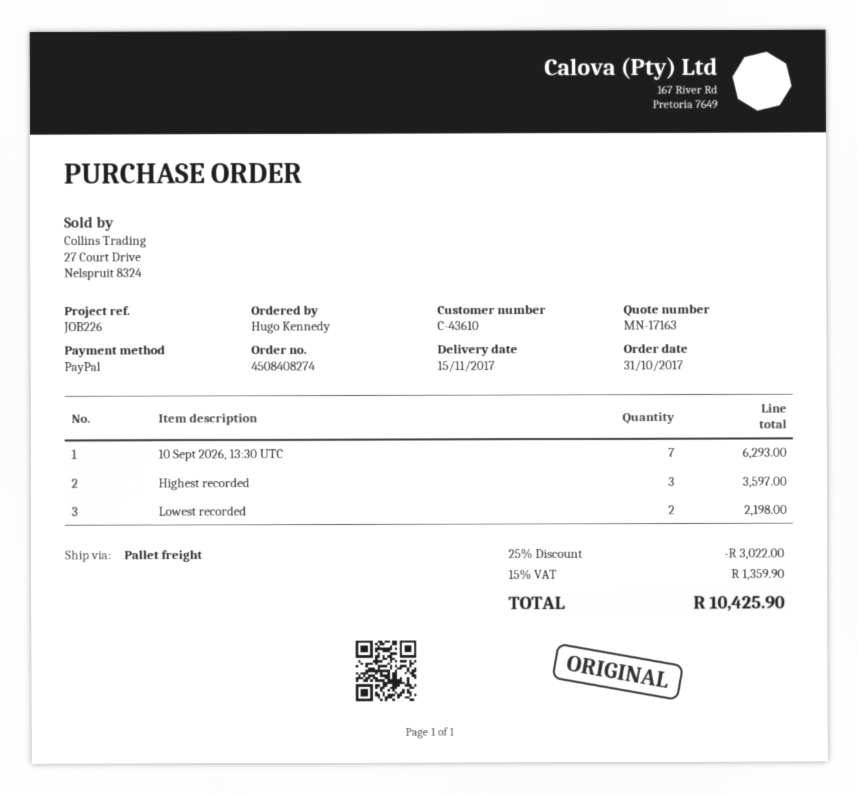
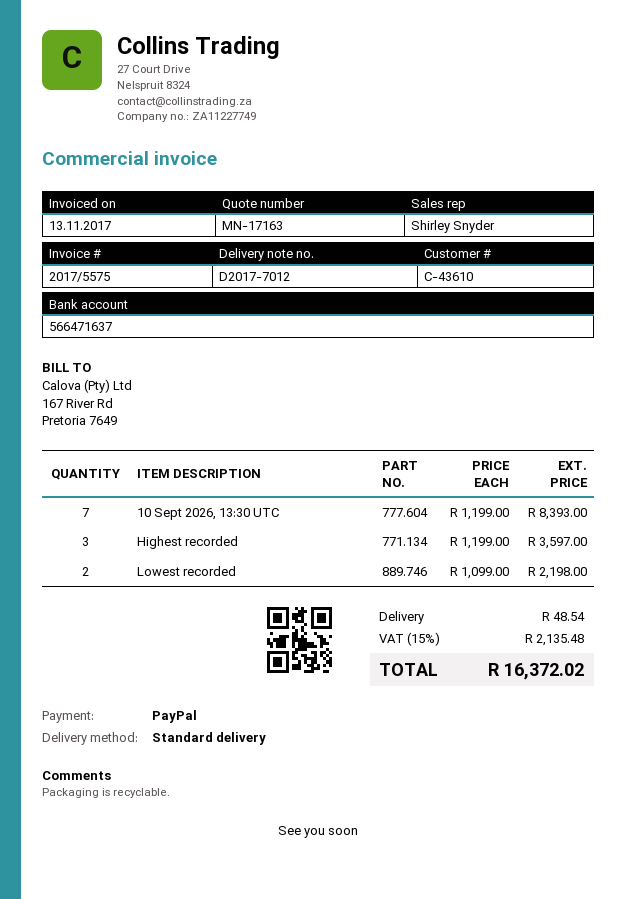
shipping method: pallet freight -> standard
10 Sept 2026, 13:30 UTC: 7 for 6293.00 -> 7 for 8393.00
discount: 25% = 3022.00 -> none
shipping: none -> 48.54
tax: 15% = 1359.90 -> 15% = 2135.48
total: 10425.90 -> 16372.02

